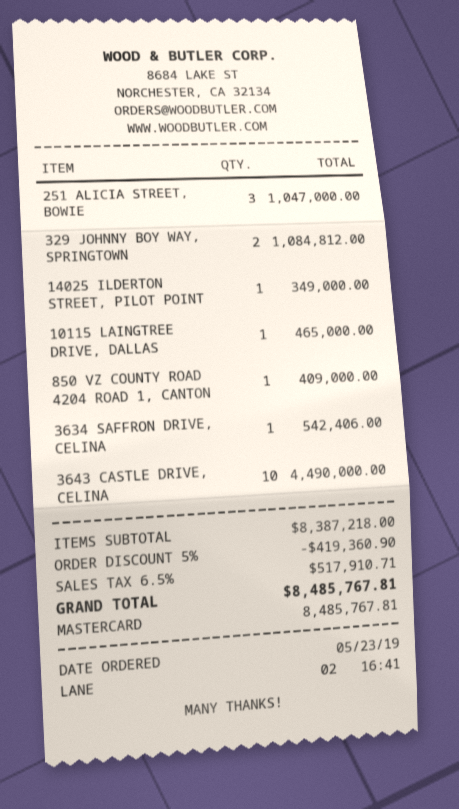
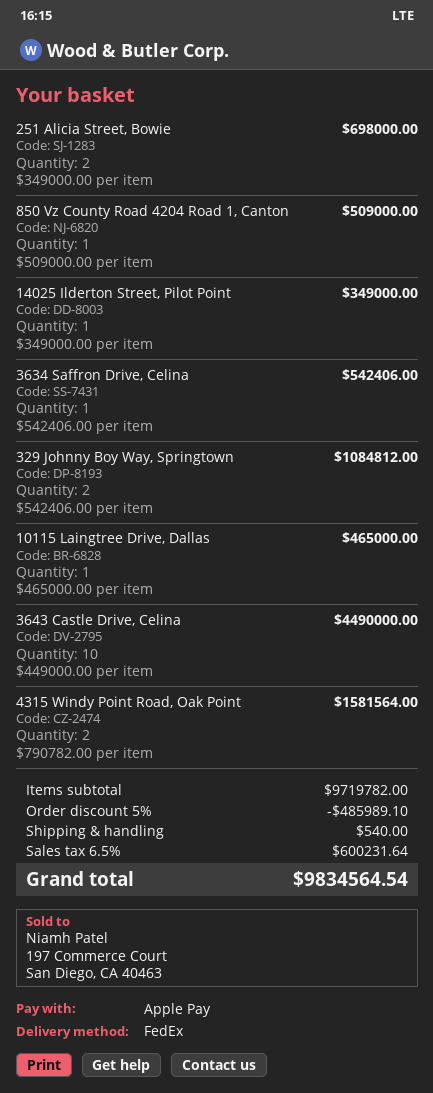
payment method: Mastercard -> Apple Pay
251 ALICIA STREET, BOWIE: 3 for 1047000.00 -> 2 for 698000.00
850 VZ COUNTY ROAD 4204 ROAD 1, CANTON: 1 for 409000.00 -> 1 for 509000.00
4315 Windy Point Road, Oak Point: none -> 2 for 1581564.00
subtotal: 8387218.00 -> 9719782.00
discount: 5% = 419360.90 -> 5% = 485989.10
shipping: none -> 540.00
tax: 6.5% = 517910.71 -> 6.5% = 600231.64
total: 8485767.81 -> 9834564.54

